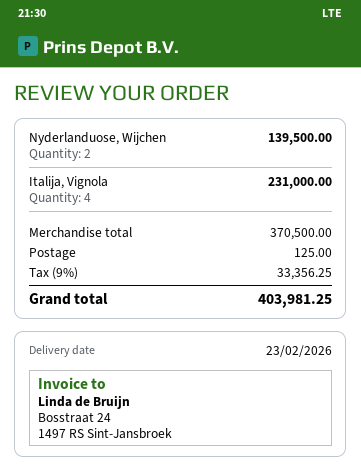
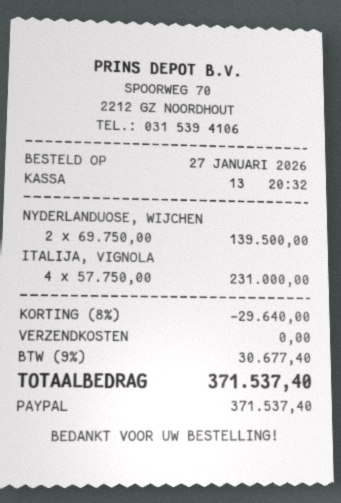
discount: none -> 8% = 29640.00
shipping: 125.00 -> 0.00
tax: 9% = 33356.25 -> 9% = 30677.40
total: 403981.25 -> 371537.40

